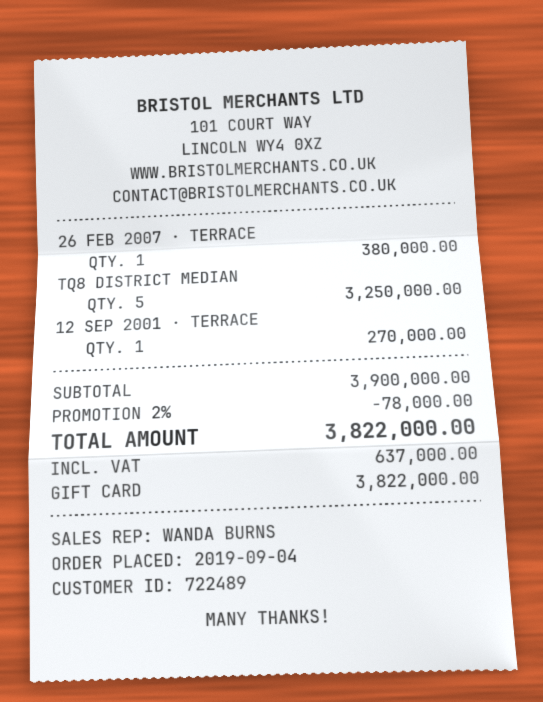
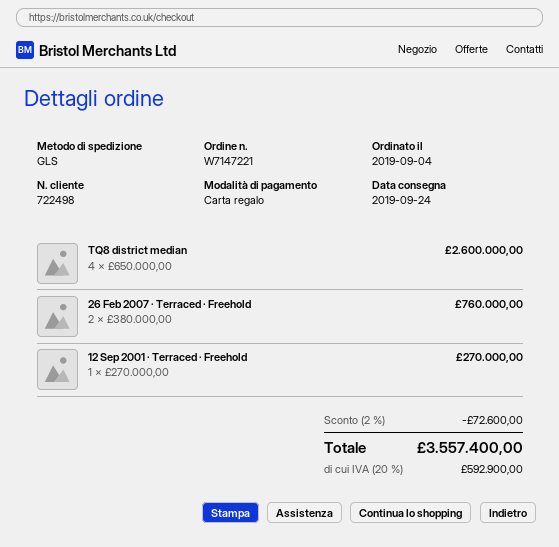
customer number: 722489 -> 722498
26 FEB 2007 · TERRACE: 1 for 380000.00 -> 2 for 760000.00
TQ8 DISTRICT MEDIAN: 5 for 3250000.00 -> 4 for 2600000.00
discount: 2% = 78000.00 -> 2% = 72600.00
tax: 637000.00 -> 592900.00
total: 3822000.00 -> 3557400.00

